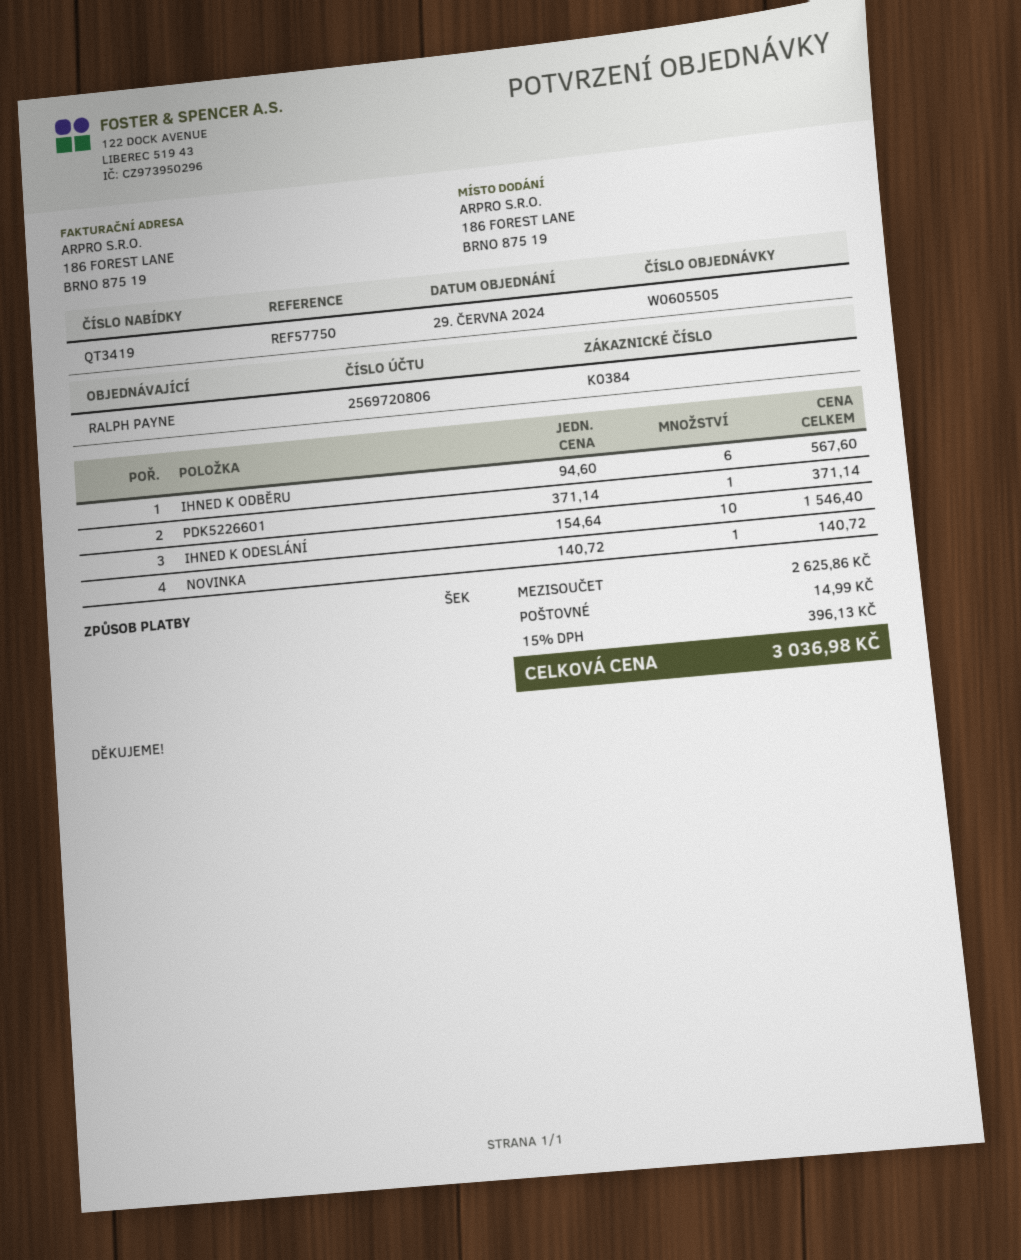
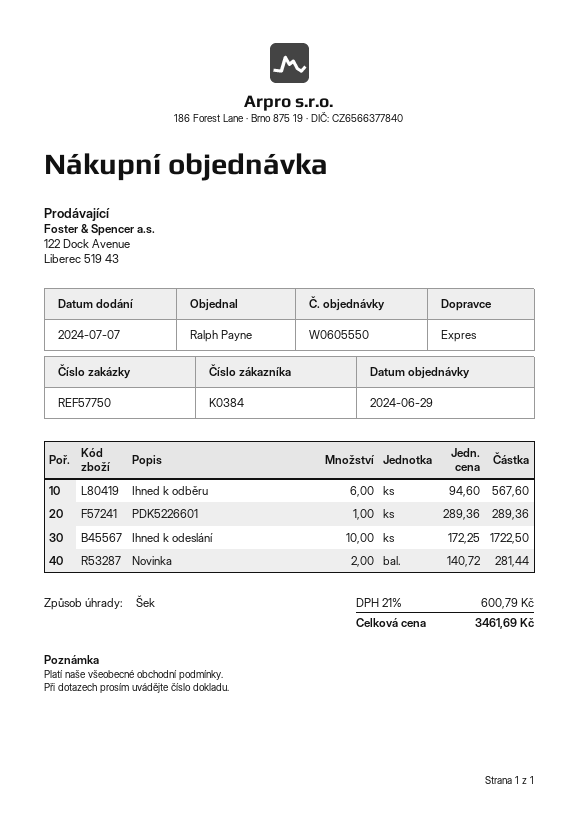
order number: W0605505 -> W0605550
PDK5226601: 1 x 371.14 = 371.14 -> 1 x 289.36 = 289.36
IHNED K ODESLÁNÍ: 10 x 154.64 = 1546.40 -> 10 x 172.25 = 1722.50
NOVINKA: 1 x 140.72 = 140.72 -> 2 x 140.72 = 281.44
shipping: 14.99 -> none
tax: 15% = 396.13 -> 21% = 600.79
total: 3036.98 -> 3461.69

